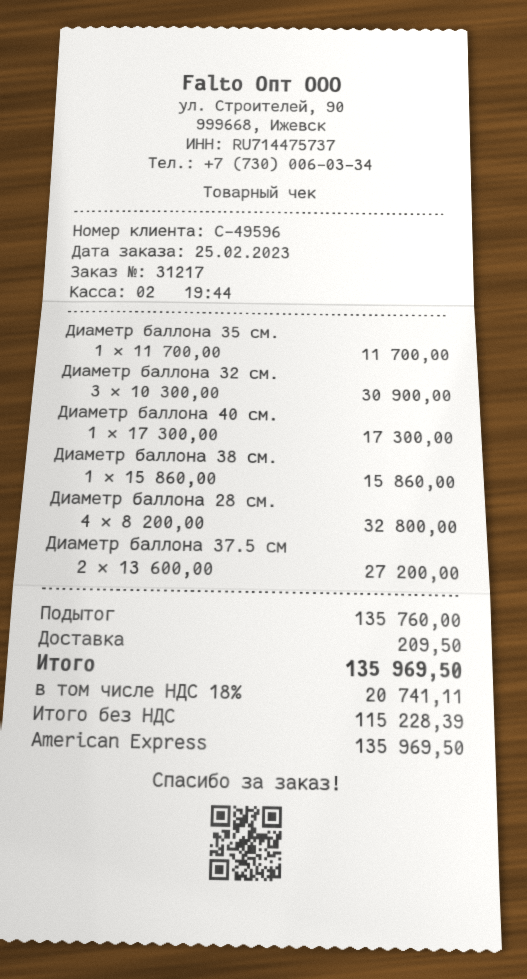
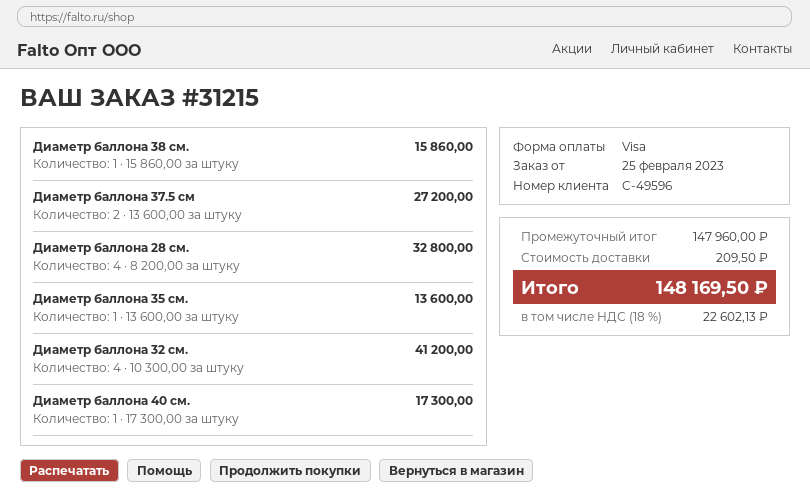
order number: 31217 -> 31215
payment method: American Express -> Visa
Диаметр баллона 35 см.: 1 x 11700.00 = 11700.00 -> 1 x 13600.00 = 13600.00
Диаметр баллона 32 см.: 3 x 10300.00 = 30900.00 -> 4 x 10300.00 = 41200.00
subtotal: 135760.00 -> 147960.00
tax: 18% = 20741.11 -> 18% = 22602.13
total: 135969.50 -> 148169.50

